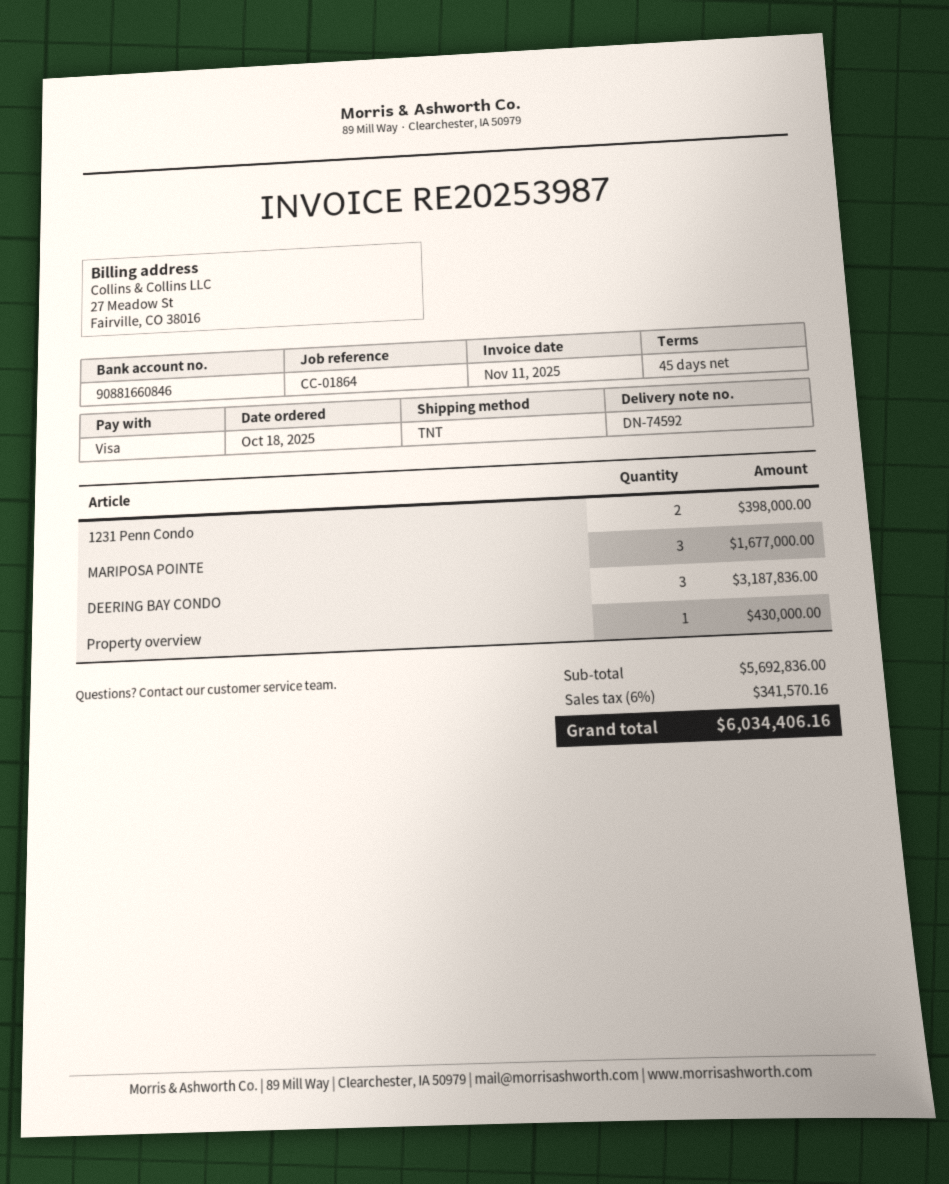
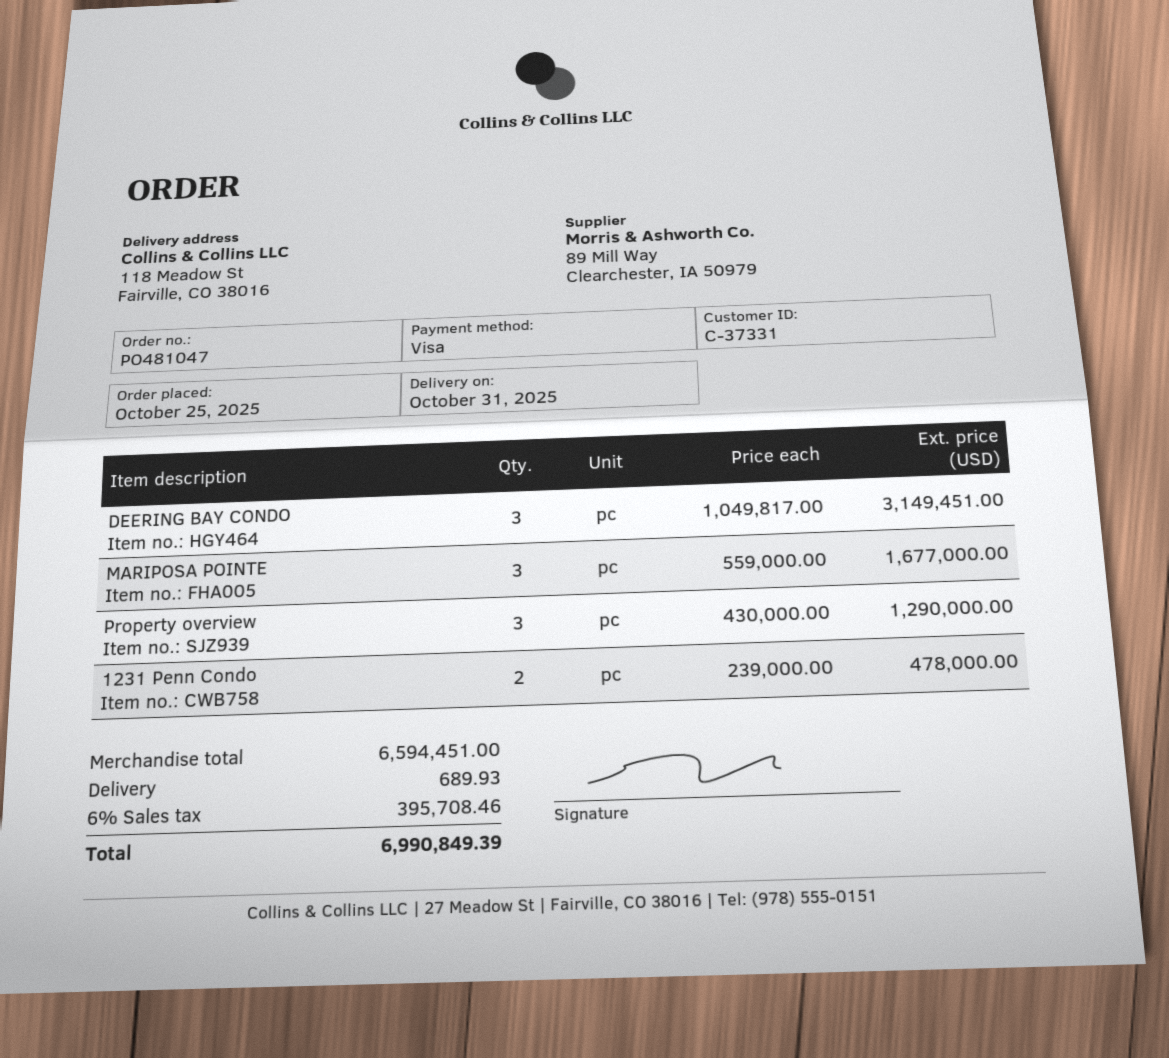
order date: 2025-10-18 -> 2025-10-25
1231 Penn Condo: 2 for 398000.00 -> 2 for 478000.00
DEERING BAY CONDO: 3 for 3187836.00 -> 3 for 3149451.00
Property overview: 1 for 430000.00 -> 3 for 1290000.00
subtotal: 5692836.00 -> 6594451.00
shipping: none -> 689.93
tax: 6% = 341570.16 -> 6% = 395708.46
total: 6034406.16 -> 6990849.39

